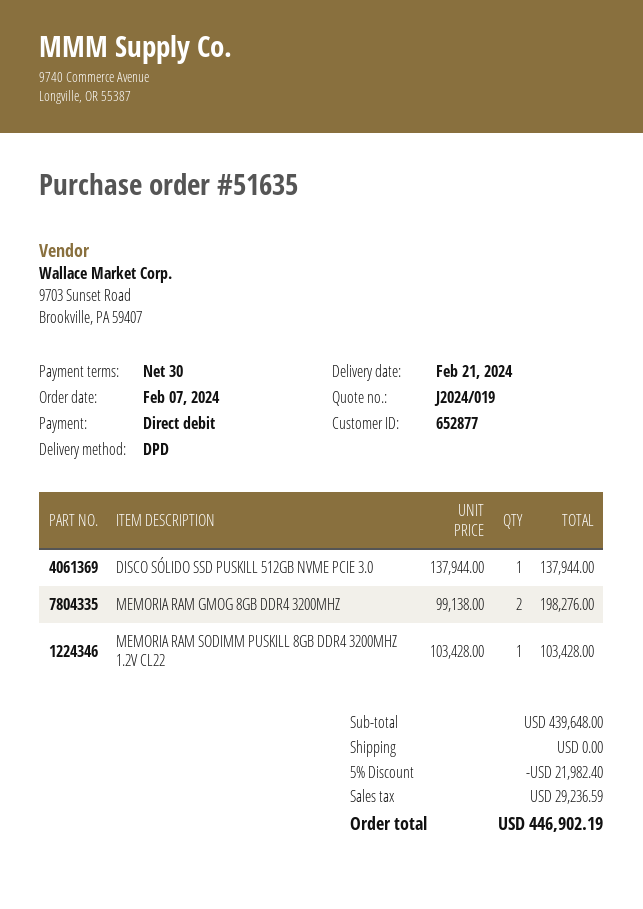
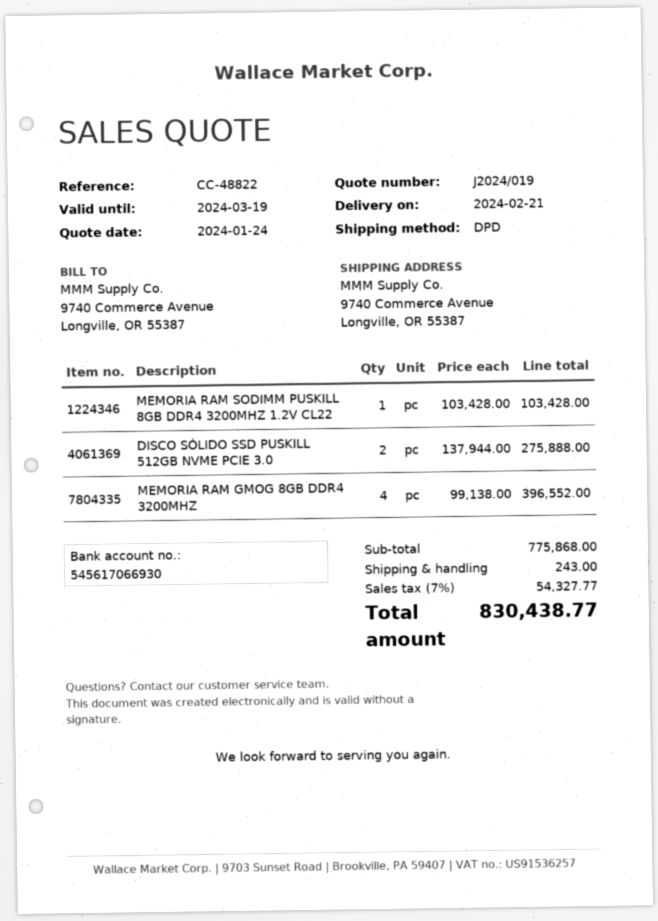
DISCO SÓLIDO SSD PUSKILL 512GB NVME PCIE 3.0: 1 x 137944.00 = 137944.00 -> 2 x 137944.00 = 275888.00
MEMORIA RAM GMOG 8GB DDR4 3200MHZ: 2 x 99138.00 = 198276.00 -> 4 x 99138.00 = 396552.00
subtotal: 439648.00 -> 775868.00
discount: 5% = 21982.40 -> none
shipping: 0.00 -> 243.00
tax: 29236.59 -> 54327.77
total: 446902.19 -> 830438.77

